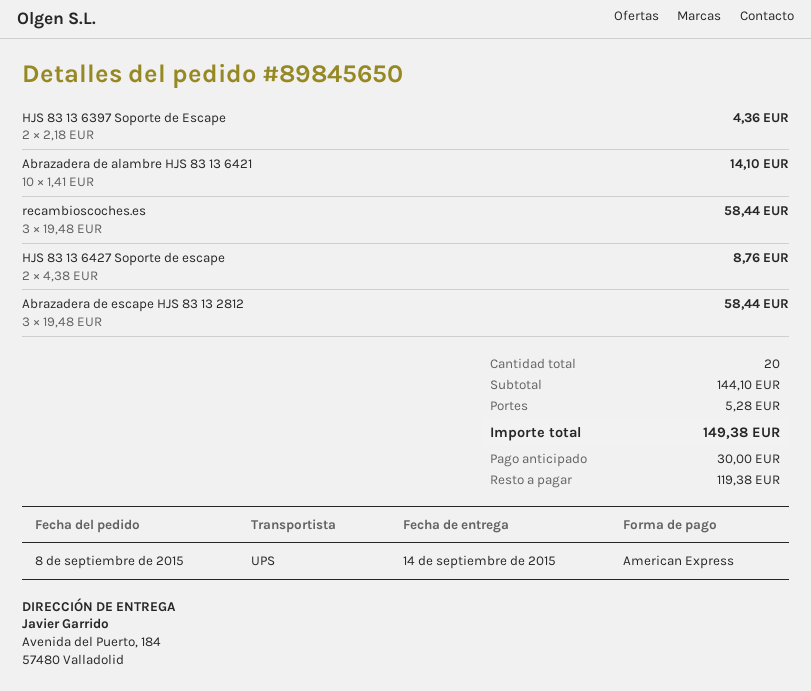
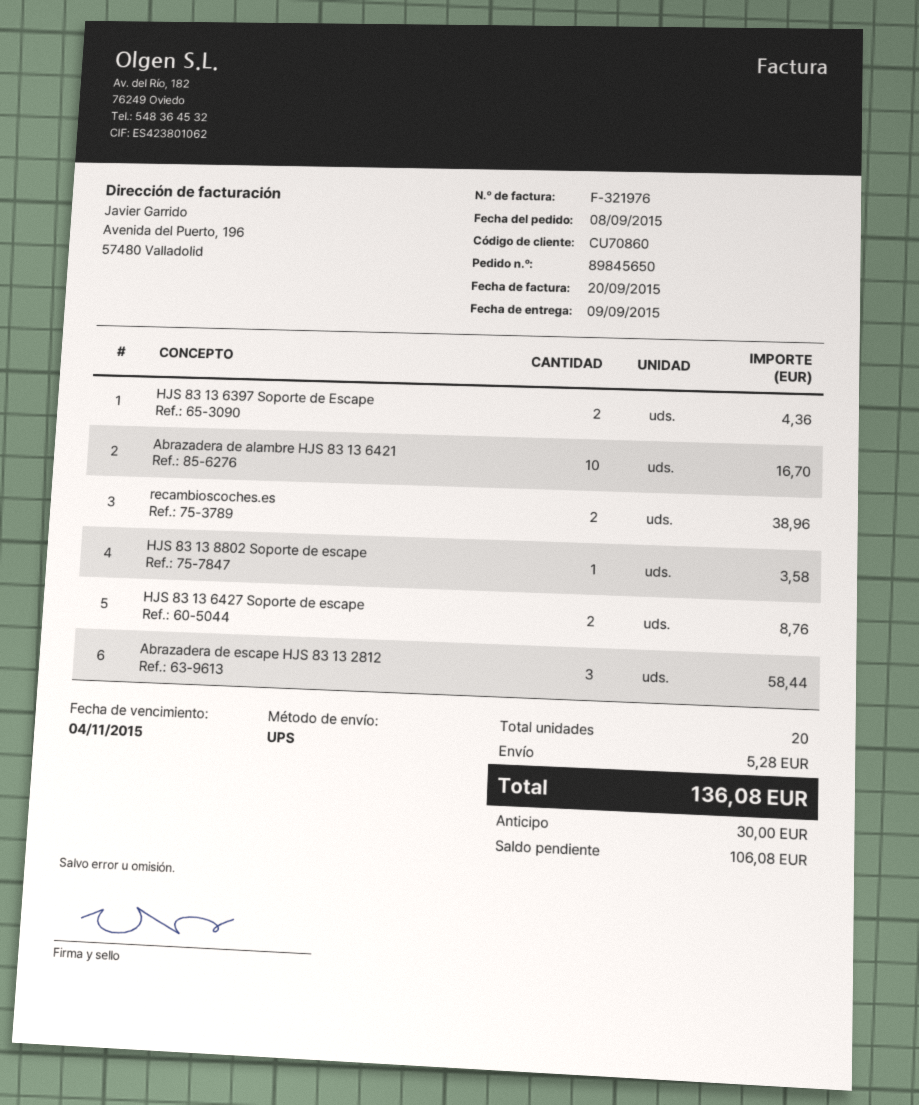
delivery date: 2015-09-14 -> 2015-09-09
Abrazadera de alambre HJS 83 13 6421: 10 for 14.10 -> 10 for 16.70
recambioscoches.es: 3 for 58.44 -> 2 for 38.96
HJS 83 13 8802 Soporte de escape: none -> 1 for 3.58
total: 149.38 -> 136.08
balance: 119.38 -> 106.08

